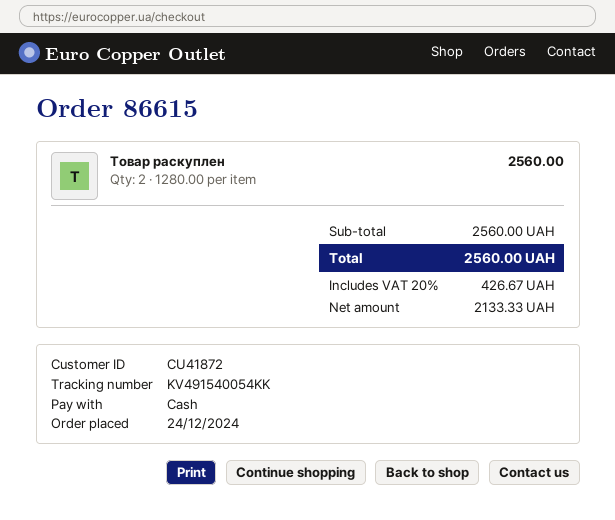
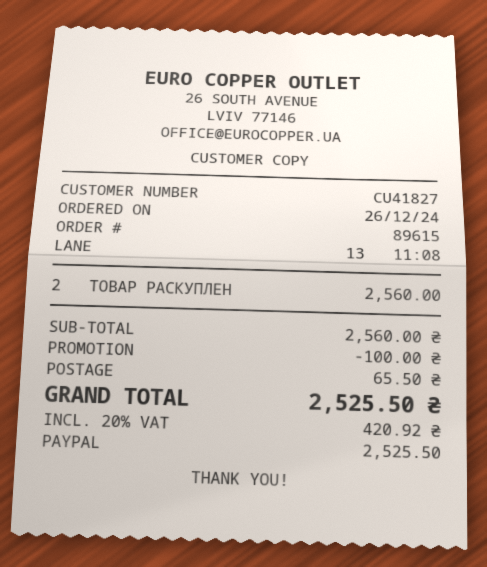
order number: 86615 -> 89615
order date: 2024-12-24 -> 2024-12-26
customer number: CU41872 -> CU41827
payment method: cash -> PayPal
discount: none -> 100.00
shipping: none -> 65.50
tax: 20% = 426.67 -> 20% = 420.92
total: 2560.00 -> 2525.50

